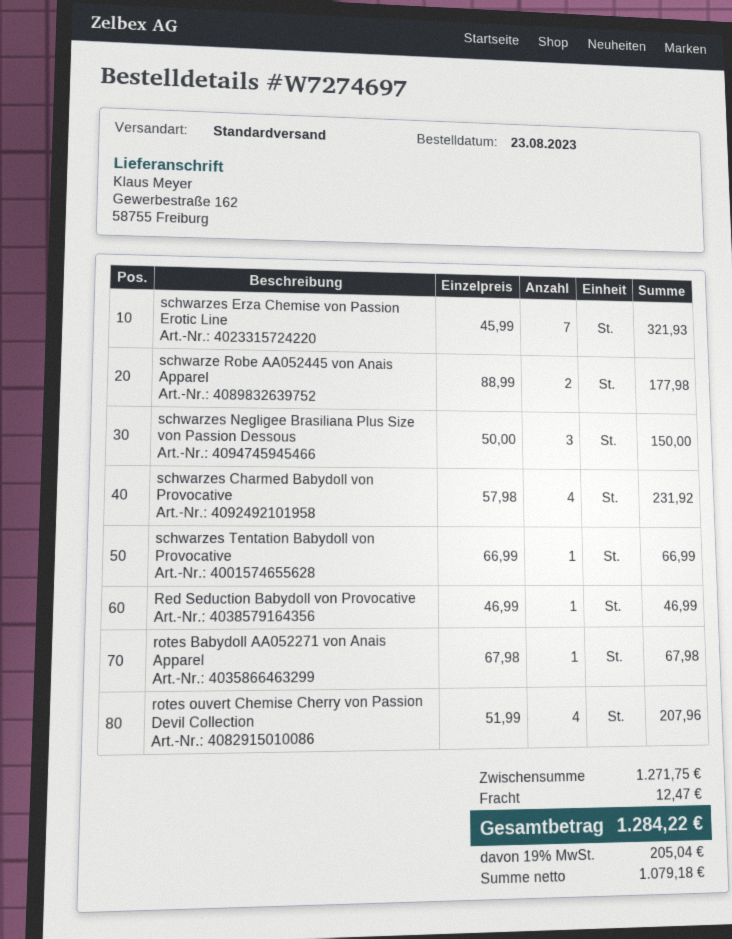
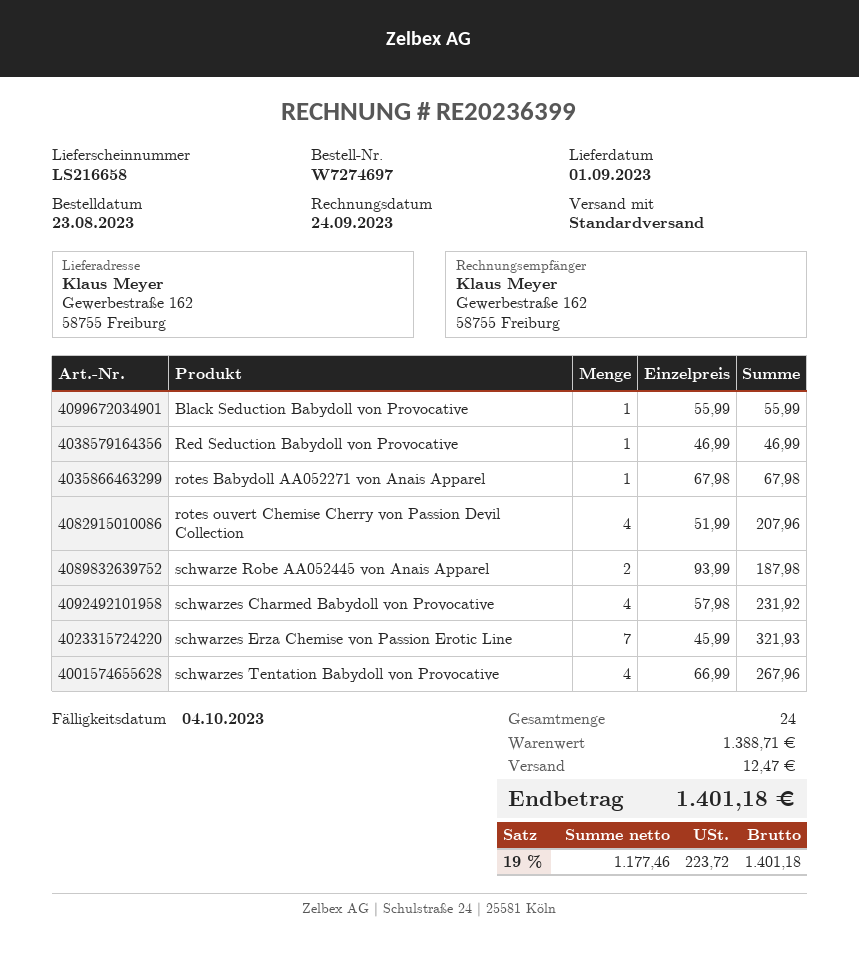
schwarze Robe AA052445 von Anais Apparel: 2 x 88.99 = 177.98 -> 2 x 93.99 = 187.98
schwarzes Negligee Brasiliana Plus Size von Passion Dessous: 3 x 50.00 = 150.00 -> none
schwarzes Tentation Babydoll von Provocative: 1 x 66.99 = 66.99 -> 4 x 66.99 = 267.96
Black Seduction Babydoll von Provocative: none -> 1 x 55.99 = 55.99
subtotal: 1271.75 -> 1388.71
net: 1079.18 -> 1177.46
tax: 19% = 205.04 -> 19% = 223.72
total: 1284.22 -> 1401.18

